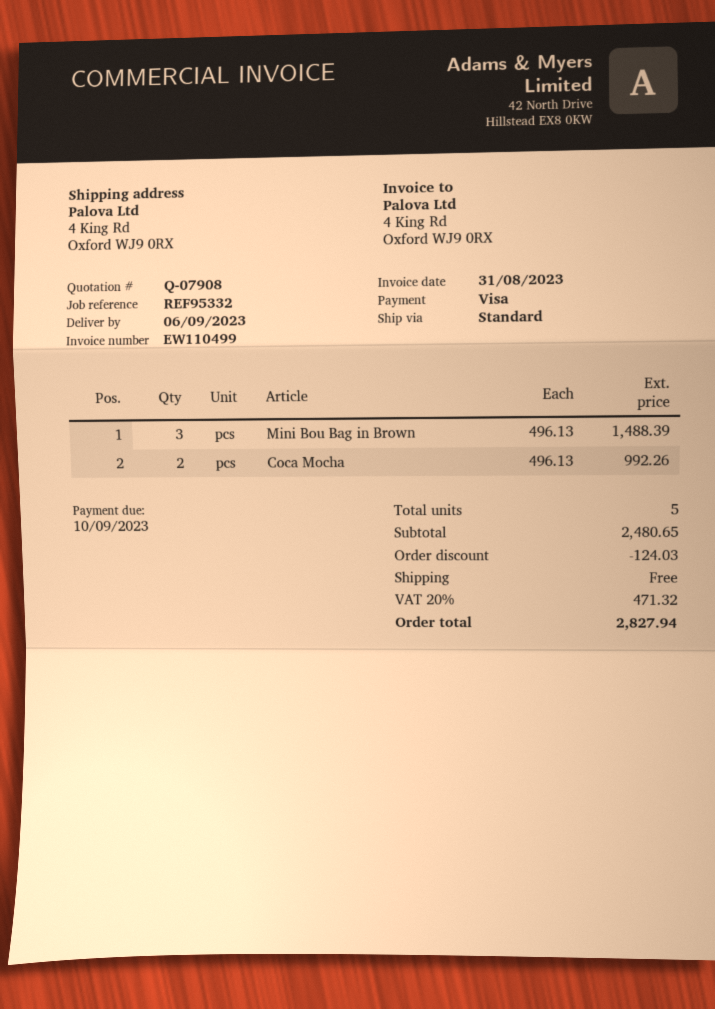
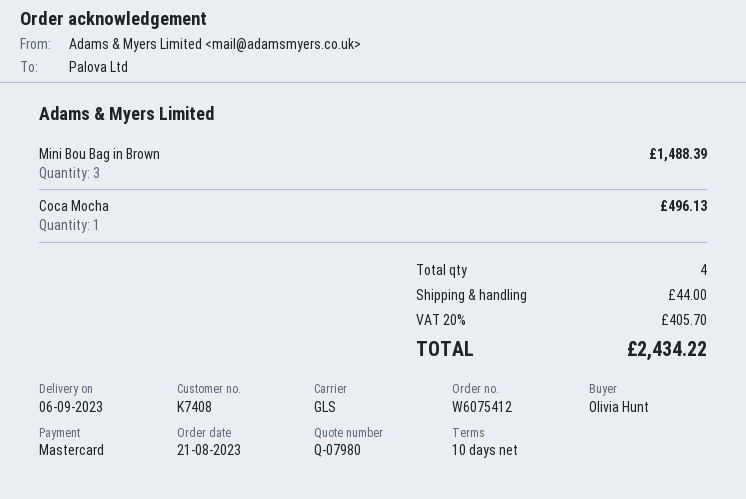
quote number: Q-07908 -> Q-07980
payment method: Visa -> Mastercard
shipping method: standard -> GLS
Coca Mocha: 2 for 992.26 -> 1 for 496.13
total quantity: 5 -> 4
discount: 124.03 -> none
shipping: 0.00 -> 44.00
tax: 20% = 471.32 -> 20% = 405.70
total: 2827.94 -> 2434.22

